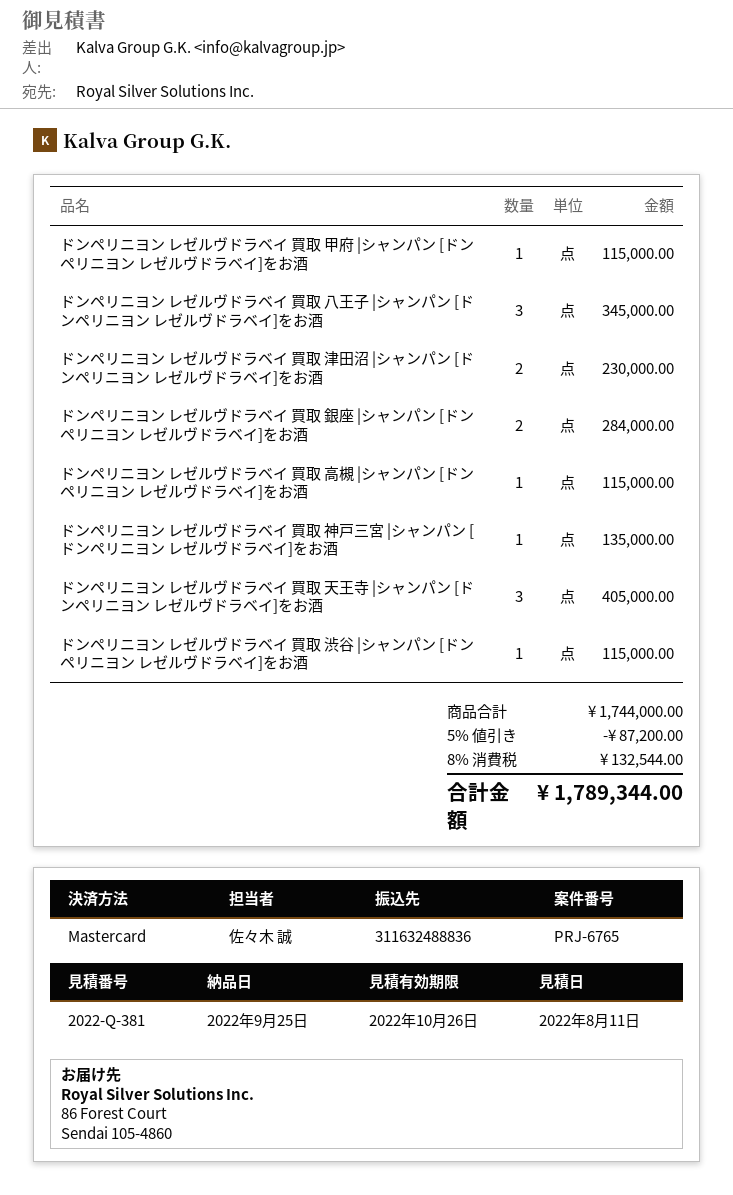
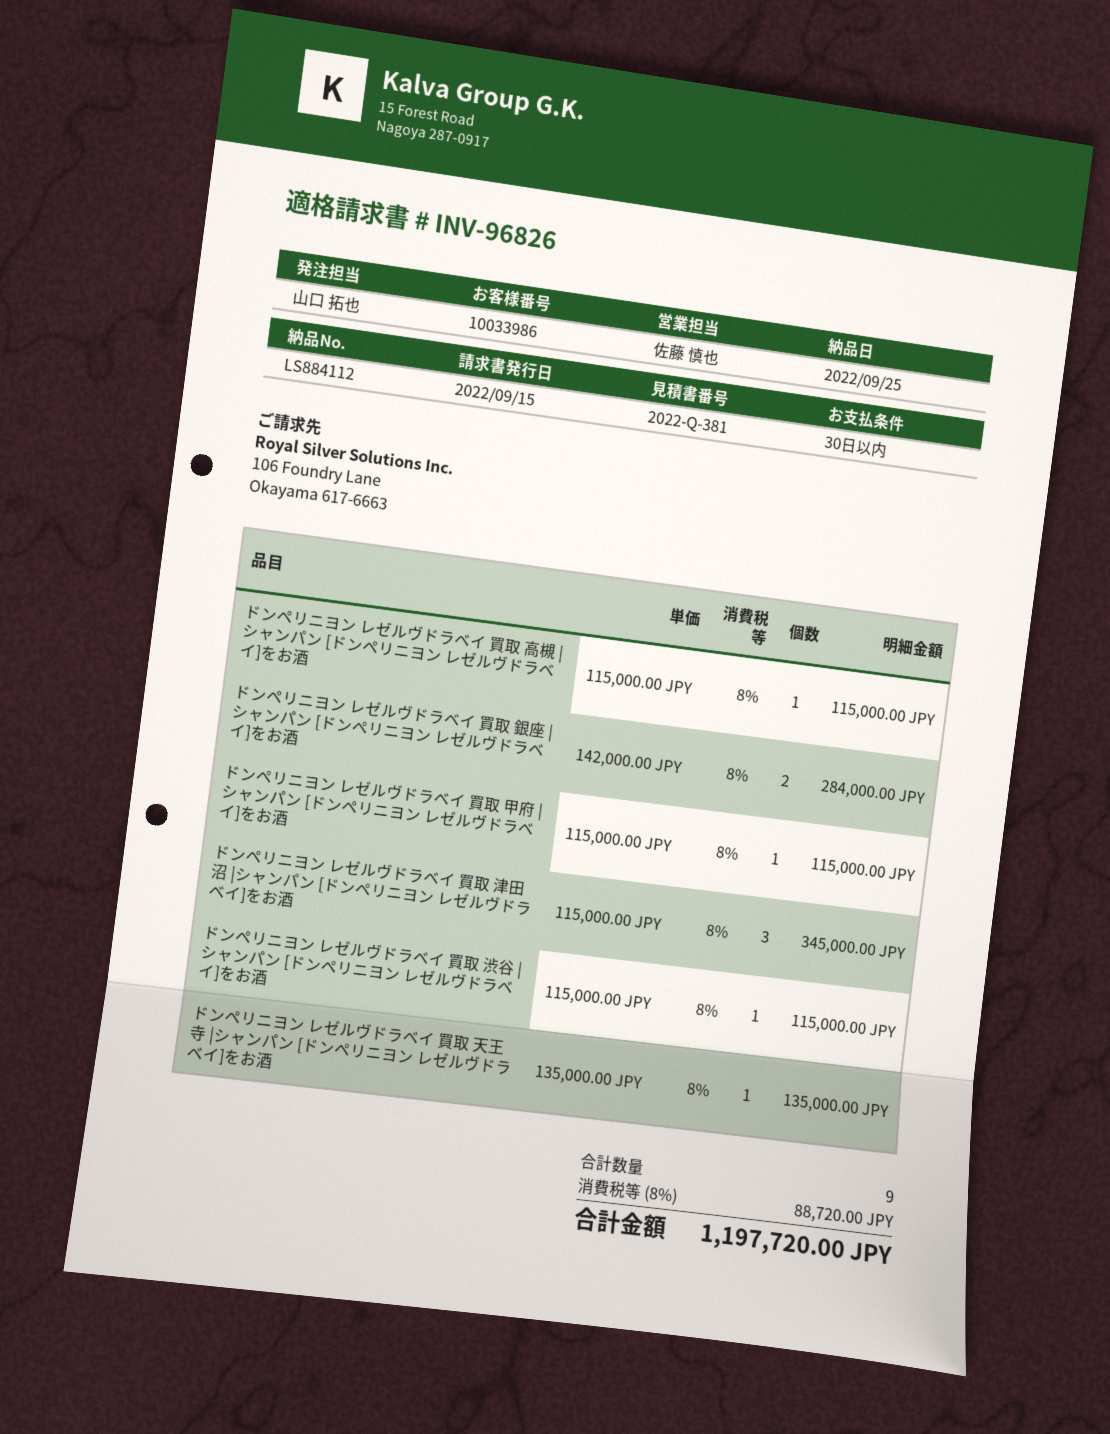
sales rep: 佐々木 誠 -> 佐藤 慎也
ドンペリニヨン レゼルヴドラベイ 買取 八王子 |シャンパン [ドンペリニヨン レゼルヴドラベイ]をお酒: 3 for 345000.00 -> none
ドンペリニヨン レゼルヴドラベイ 買取 津田沼 |シャンパン [ドンペリニヨン レゼルヴドラベイ]をお酒: 2 for 230000.00 -> 3 for 345000.00
ドンペリニヨン レゼルヴドラベイ 買取 神戸三宮 |シャンパン [ドンペリニヨン レゼルヴドラベイ]をお酒: 1 for 135000.00 -> none
ドンペリニヨン レゼルヴドラベイ 買取 天王寺 |シャンパン [ドンペリニヨン レゼルヴドラベイ]をお酒: 3 for 405000.00 -> 1 for 135000.00
discount: 5% = 87200.00 -> none
tax: 8% = 132544.00 -> 8% = 88720.00
total: 1789344.00 -> 1197720.00

